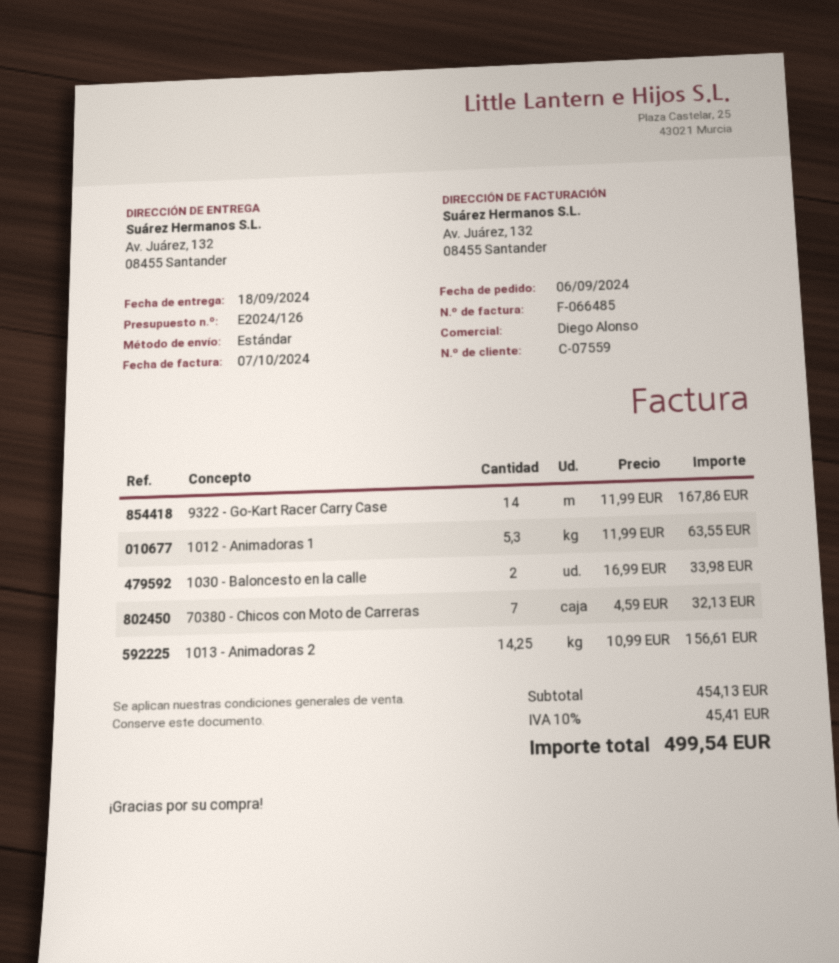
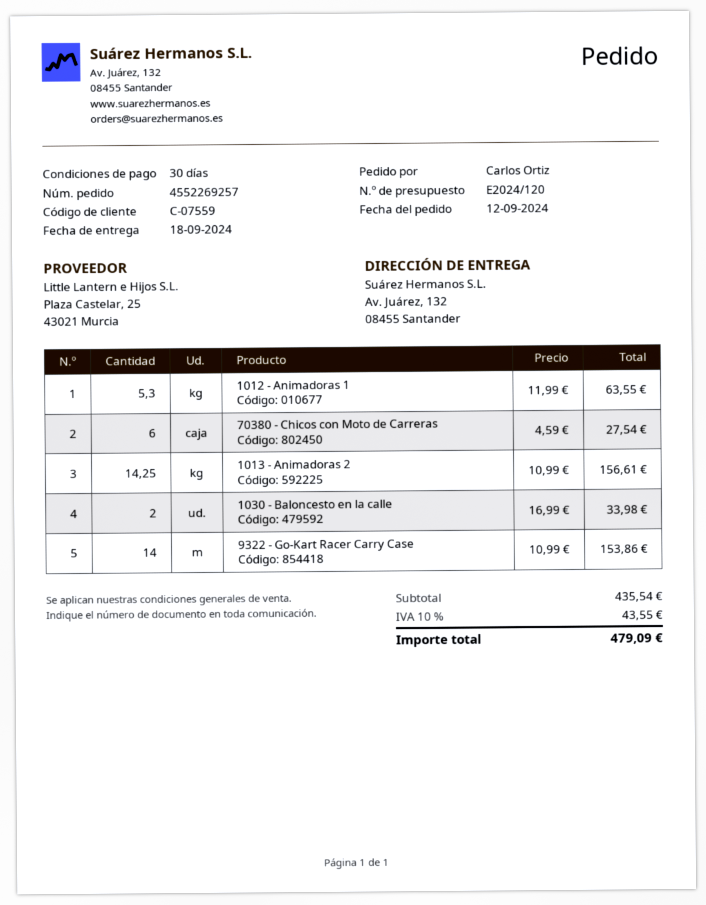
quote number: E2024/126 -> E2024/120
order date: 2024-09-06 -> 2024-09-12
9322 - Go-Kart Racer Carry Case: 14 x 11.99 = 167.86 -> 14 x 10.99 = 153.86
70380 - Chicos con Moto de Carreras: 7 x 4.59 = 32.13 -> 6 x 4.59 = 27.54
subtotal: 454.13 -> 435.54
tax: 10% = 45.41 -> 10% = 43.55
total: 499.54 -> 479.09

